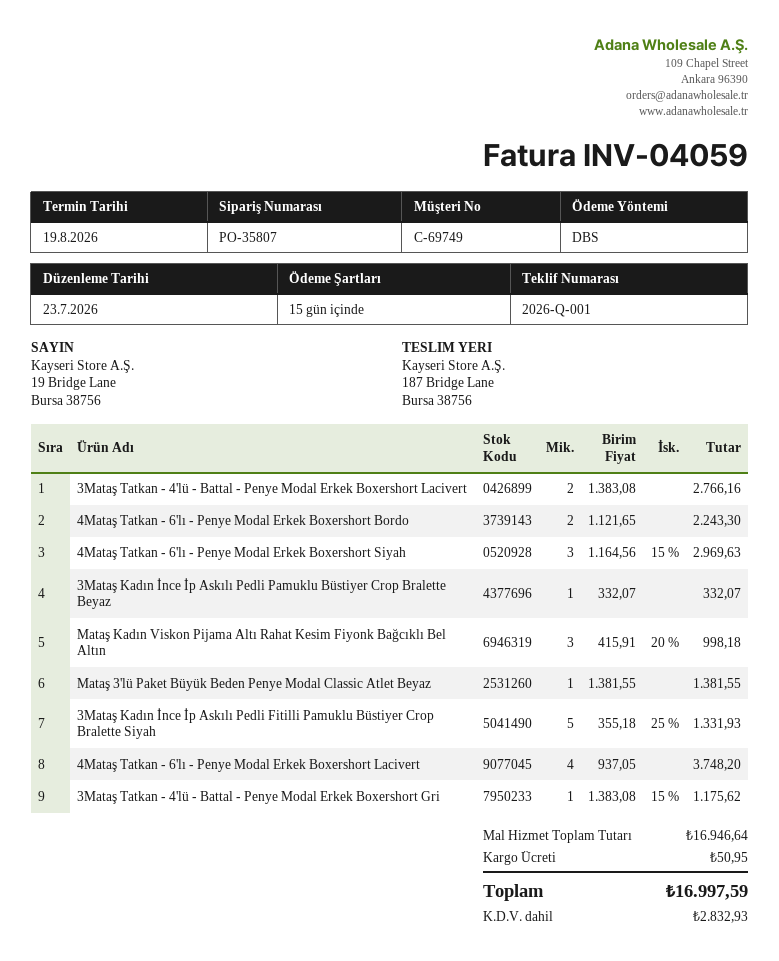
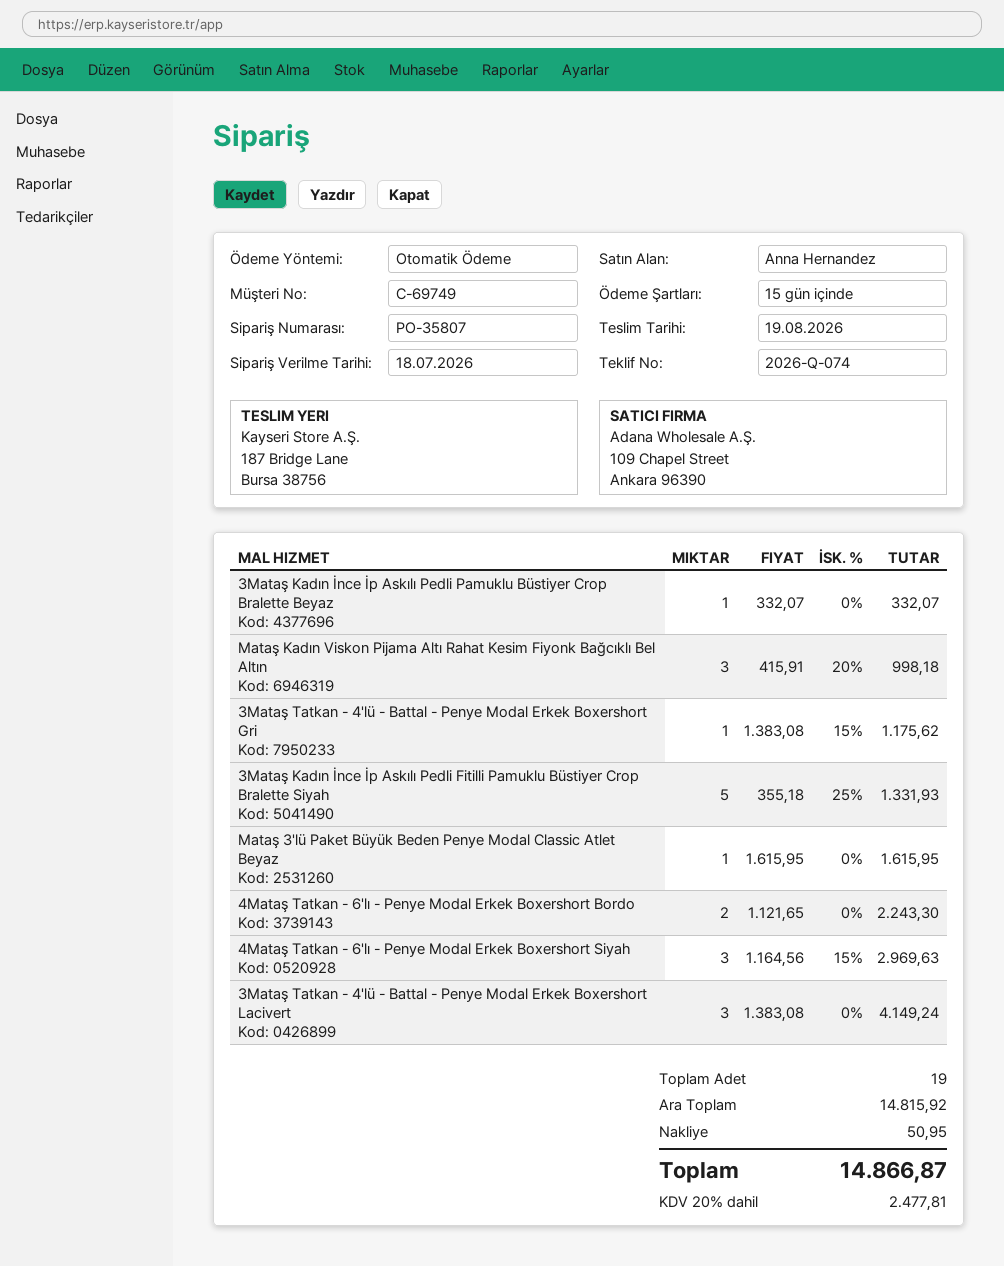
quote number: 2026-Q-001 -> 2026-Q-074
3Mataş Tatkan - 4'lü - Battal - Penye Modal Erkek Boxershort Lacivert: 2 x 1383.08 = 2766.16 -> 3 x 1383.08 = 4149.24
Mataş 3'lü Paket Büyük Beden Penye Modal Classic Atlet Beyaz: 1 x 1381.55 = 1381.55 -> 1 x 1615.95 = 1615.95
4Mataş Tatkan - 6'lı - Penye Modal Erkek Boxershort Lacivert: 4 x 937.05 = 3748.20 -> none
subtotal: 16946.64 -> 14815.92
tax: 2832.93 -> 2477.81
total: 16997.59 -> 14866.87

